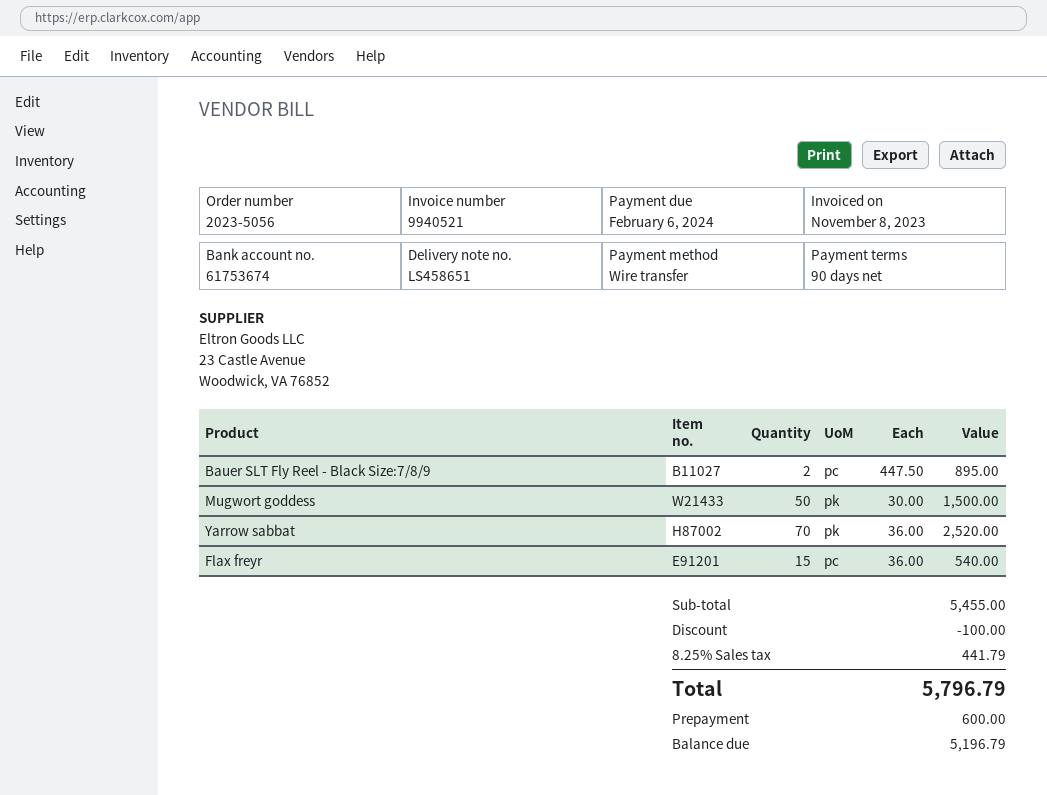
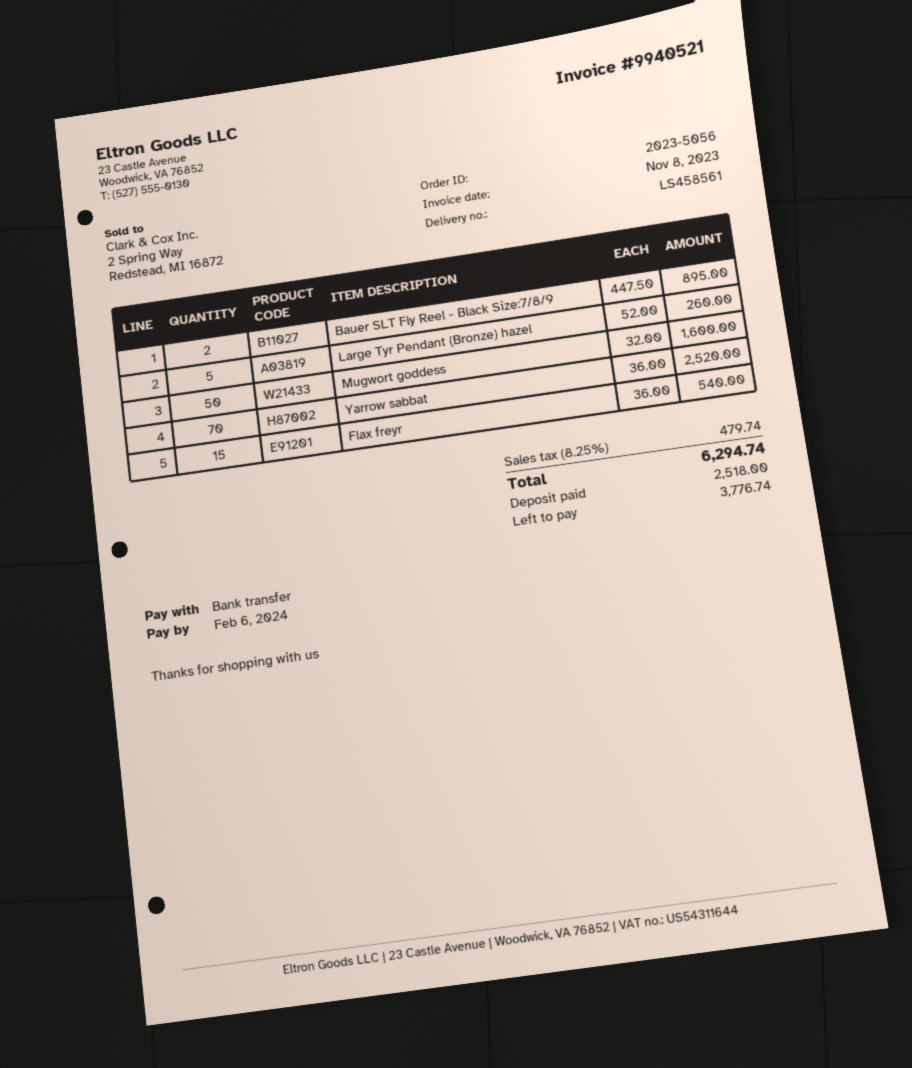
delivery note number: LS458651 -> LS458561
Mugwort goddess: 50 x 30.00 = 1500.00 -> 50 x 32.00 = 1600.00
Large Tyr Pendant (Bronze) hazel: none -> 5 x 52.00 = 260.00
discount: 100.00 -> none
tax: 8.25% = 441.79 -> 8.25% = 479.74
total: 5796.79 -> 6294.74
deposit: 600.00 -> 2518.00
balance: 5196.79 -> 3776.74

